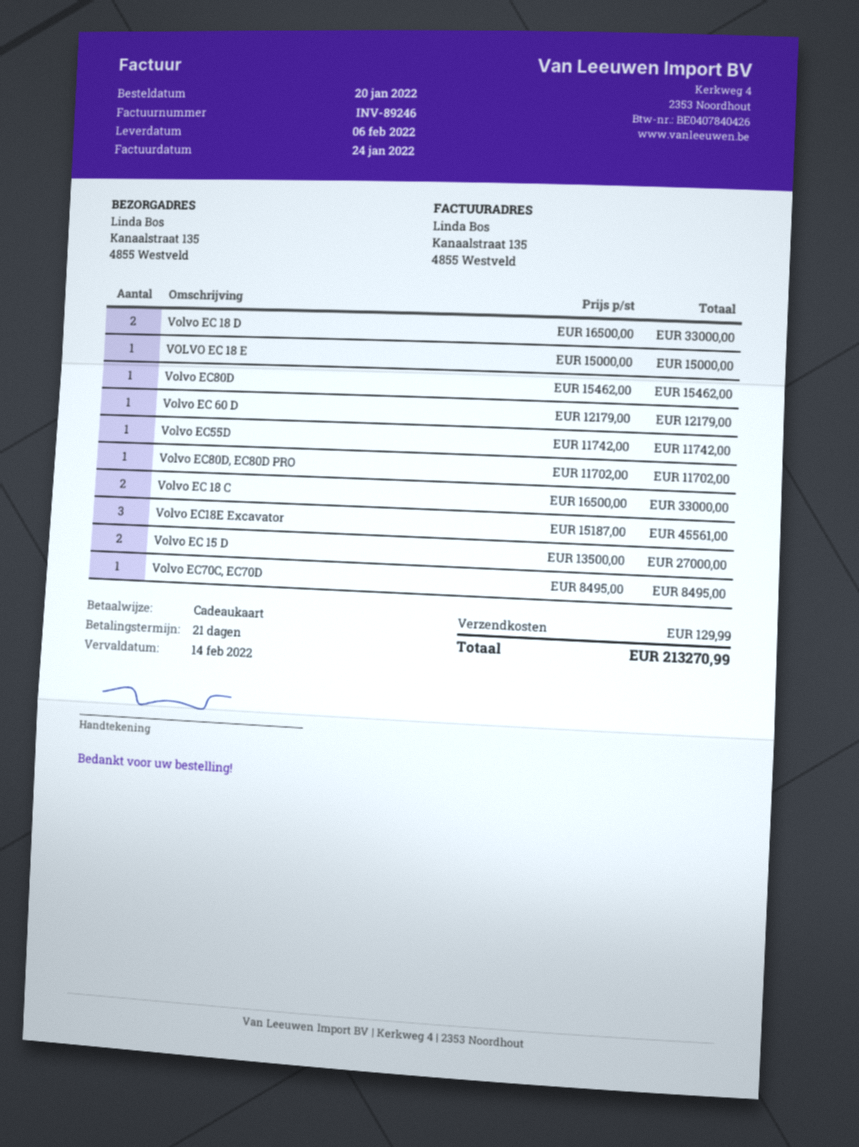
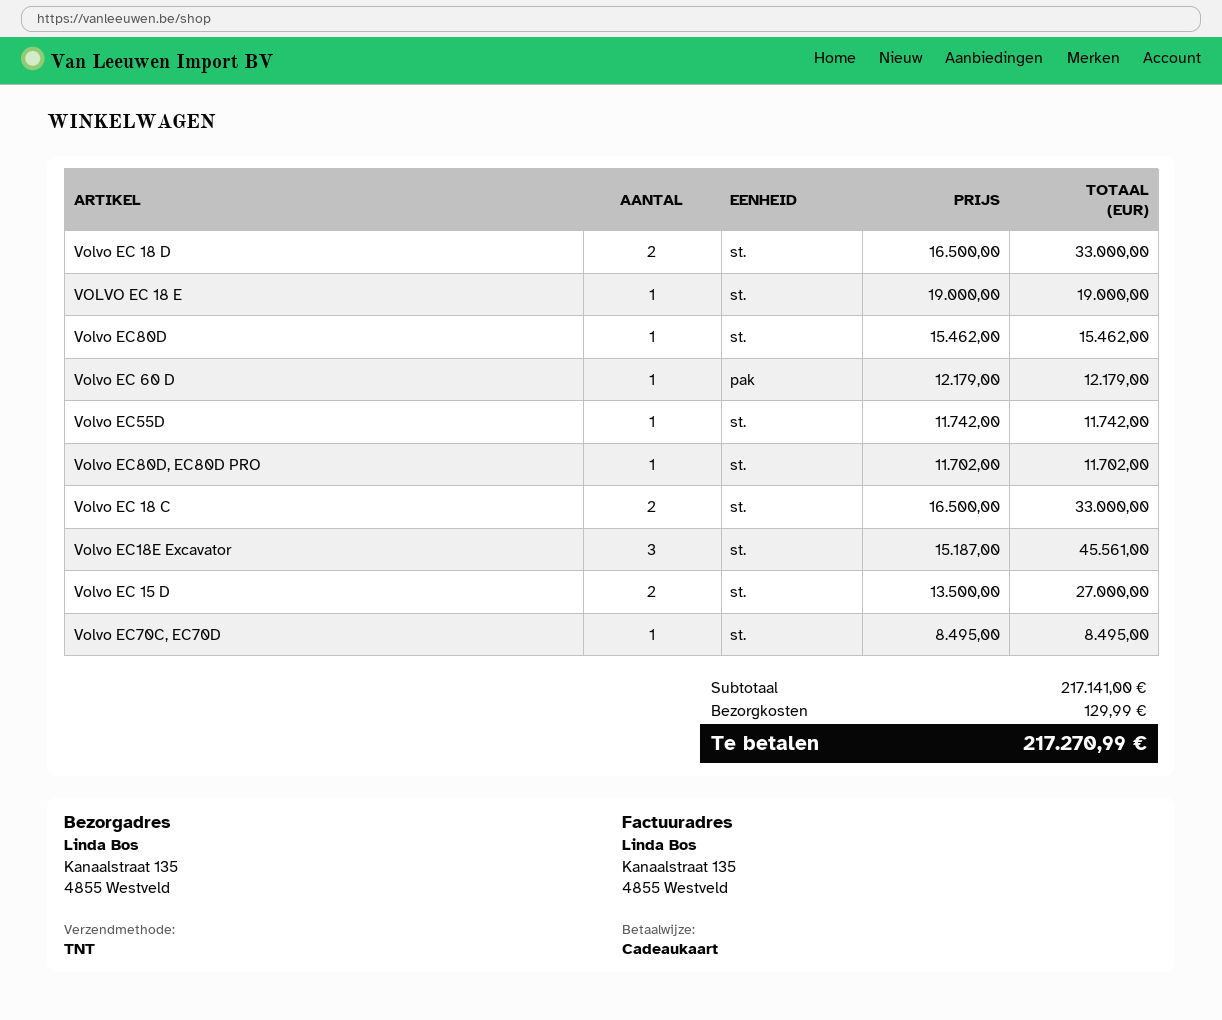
VOLVO EC 18 E: 1 x 15000.00 = 15000.00 -> 1 x 19000.00 = 19000.00
total: 213270.99 -> 217270.99

